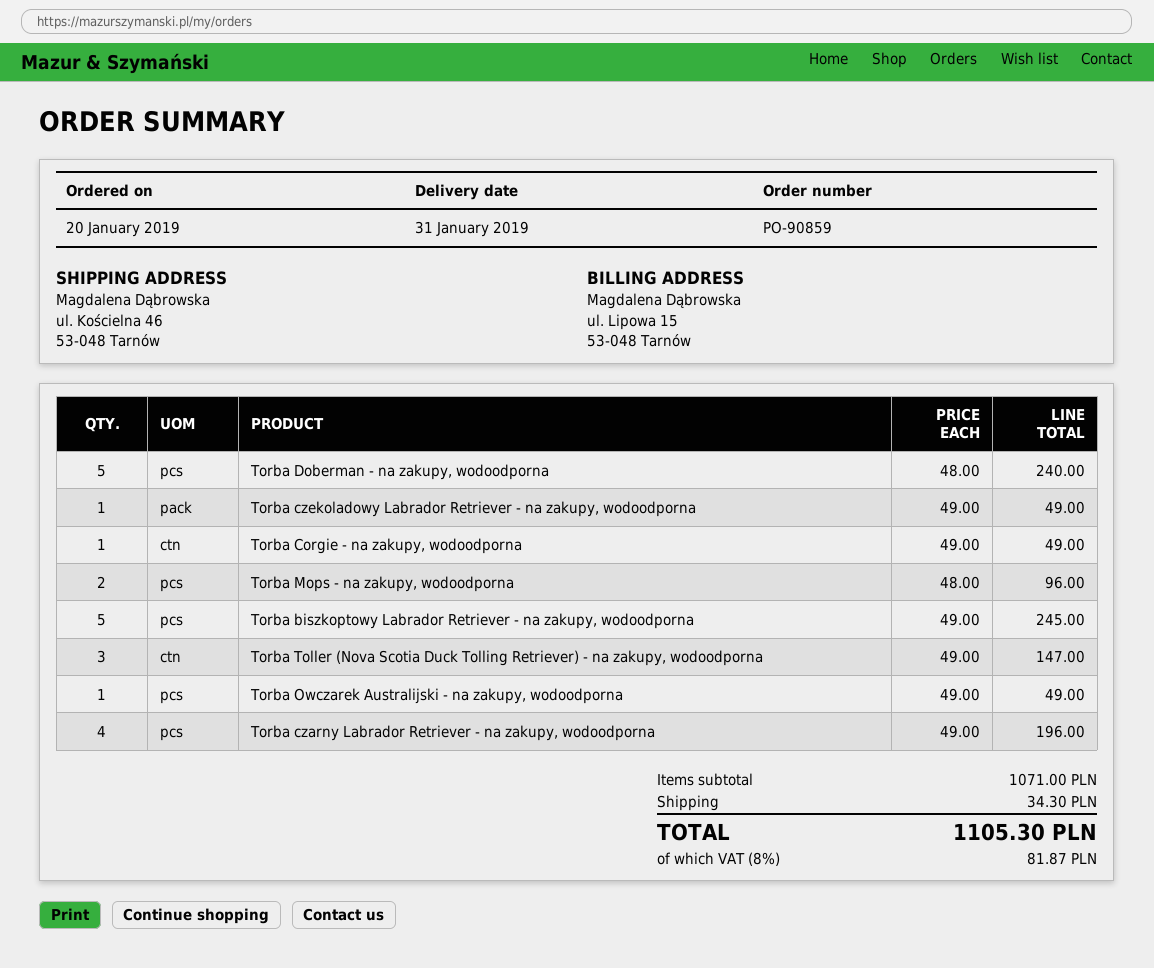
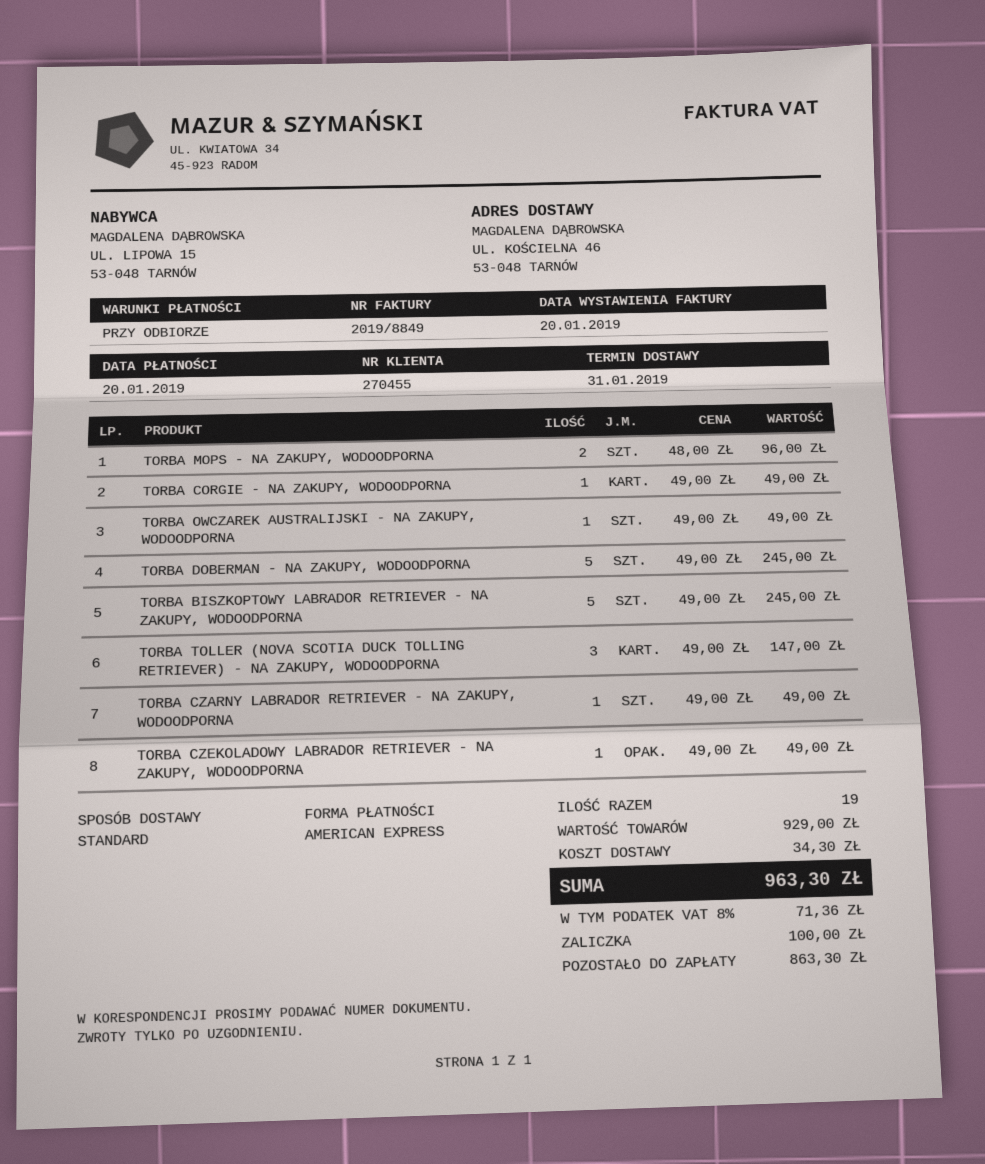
Torba Doberman - na zakupy, wodoodporna: 5 x 48.00 = 240.00 -> 5 x 49.00 = 245.00
Torba czarny Labrador Retriever - na zakupy, wodoodporna: 4 x 49.00 = 196.00 -> 1 x 49.00 = 49.00
subtotal: 1071.00 -> 929.00
tax: 8% = 81.87 -> 8% = 71.36
total: 1105.30 -> 963.30

